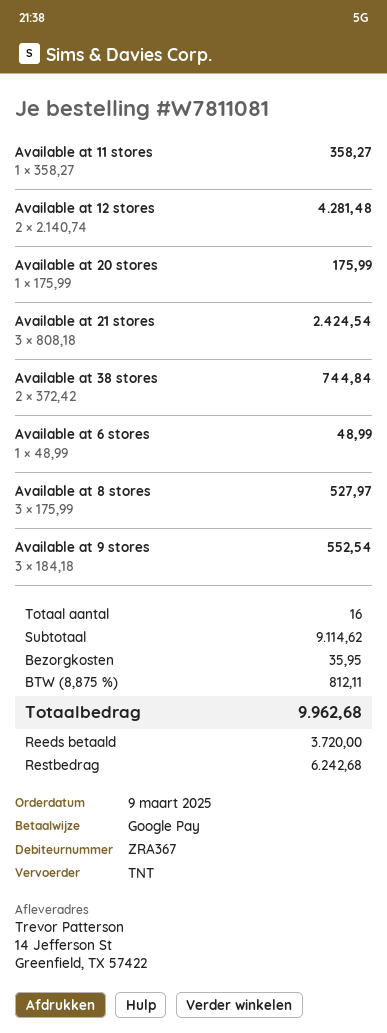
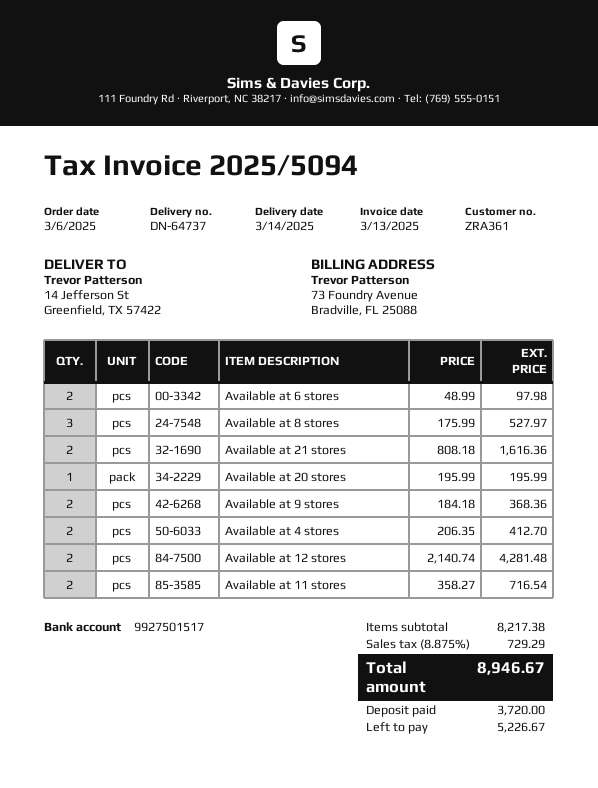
order date: 2025-03-09 -> 2025-03-06
customer number: ZRA367 -> ZRA361
Available at 11 stores: 1 x 358.27 = 358.27 -> 2 x 358.27 = 716.54
Available at 20 stores: 1 x 175.99 = 175.99 -> 1 x 195.99 = 195.99
Available at 21 stores: 3 x 808.18 = 2424.54 -> 2 x 808.18 = 1616.36
Available at 38 stores: 2 x 372.42 = 744.84 -> none
Available at 6 stores: 1 x 48.99 = 48.99 -> 2 x 48.99 = 97.98
Available at 9 stores: 3 x 184.18 = 552.54 -> 2 x 184.18 = 368.36
Available at 4 stores: none -> 2 x 206.35 = 412.70
subtotal: 9114.62 -> 8217.38
shipping: 35.95 -> none
tax: 8.875% = 812.11 -> 8.875% = 729.29
total: 9962.68 -> 8946.67
balance: 6242.68 -> 5226.67

